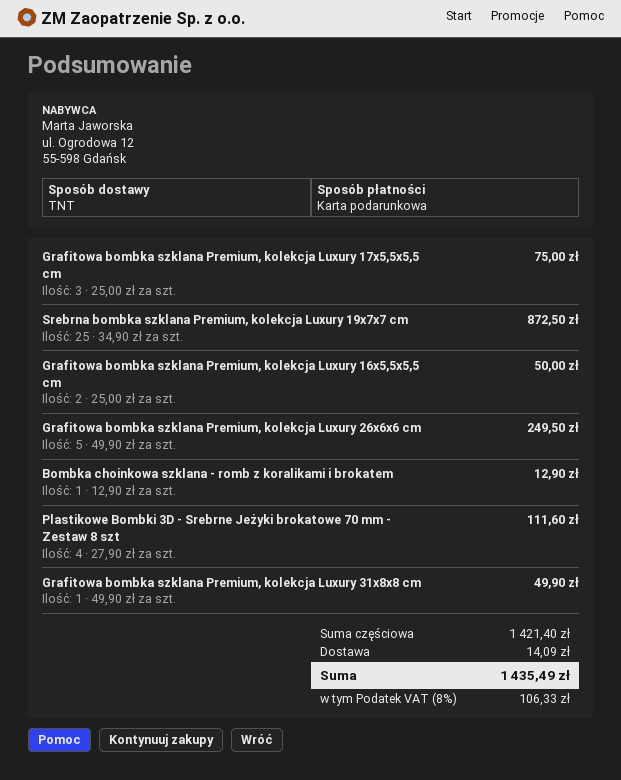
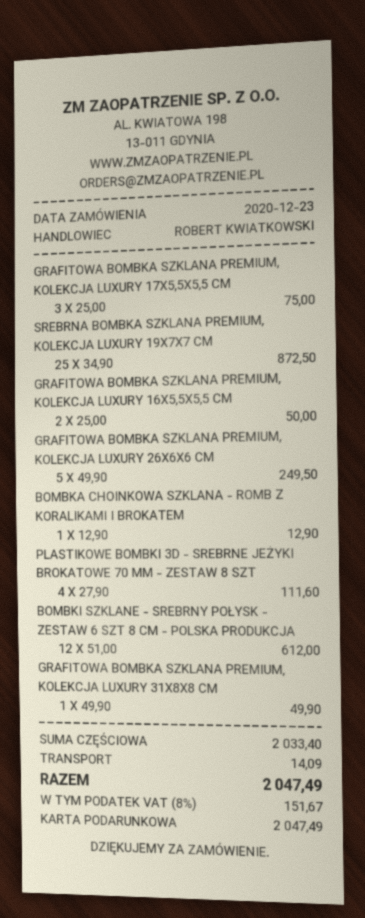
BOMBKI SZKLANE - SREBRNY POŁYSK - ZESTAW 6 SZT 8 CM - POLSKA PRODUKCJA: none -> 12 x 51.00 = 612.00
subtotal: 1421.40 -> 2033.40
tax: 8% = 106.33 -> 8% = 151.67
total: 1435.49 -> 2047.49

